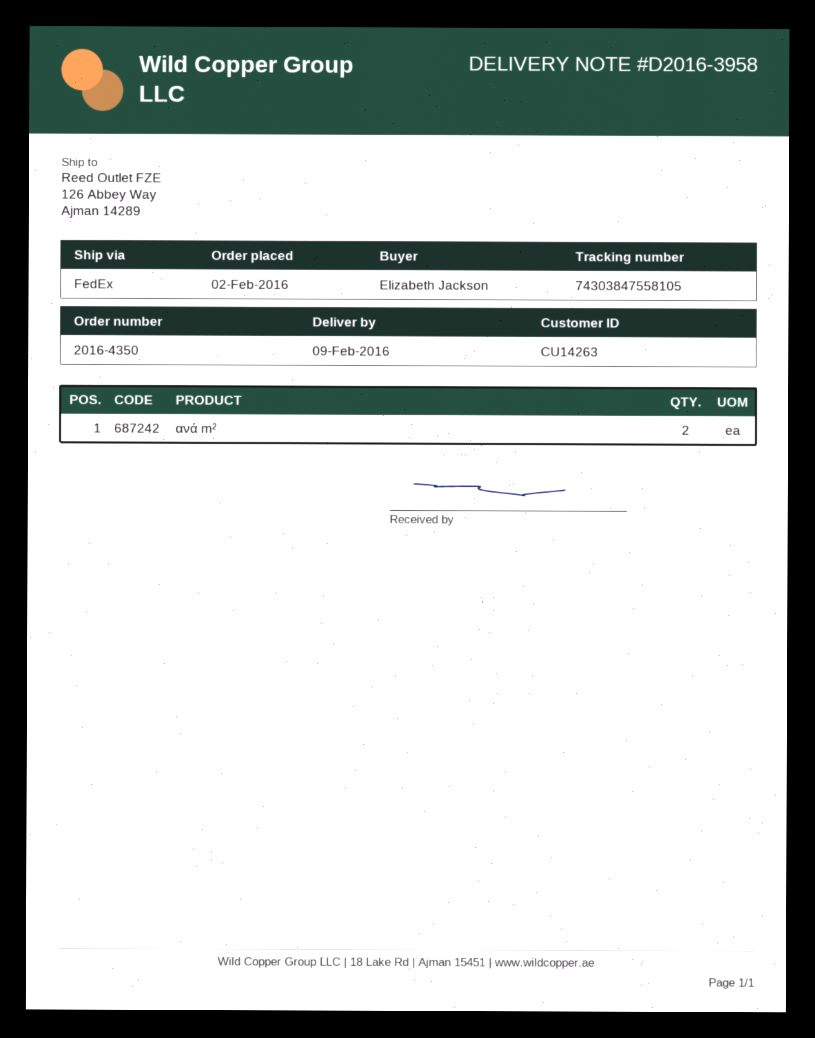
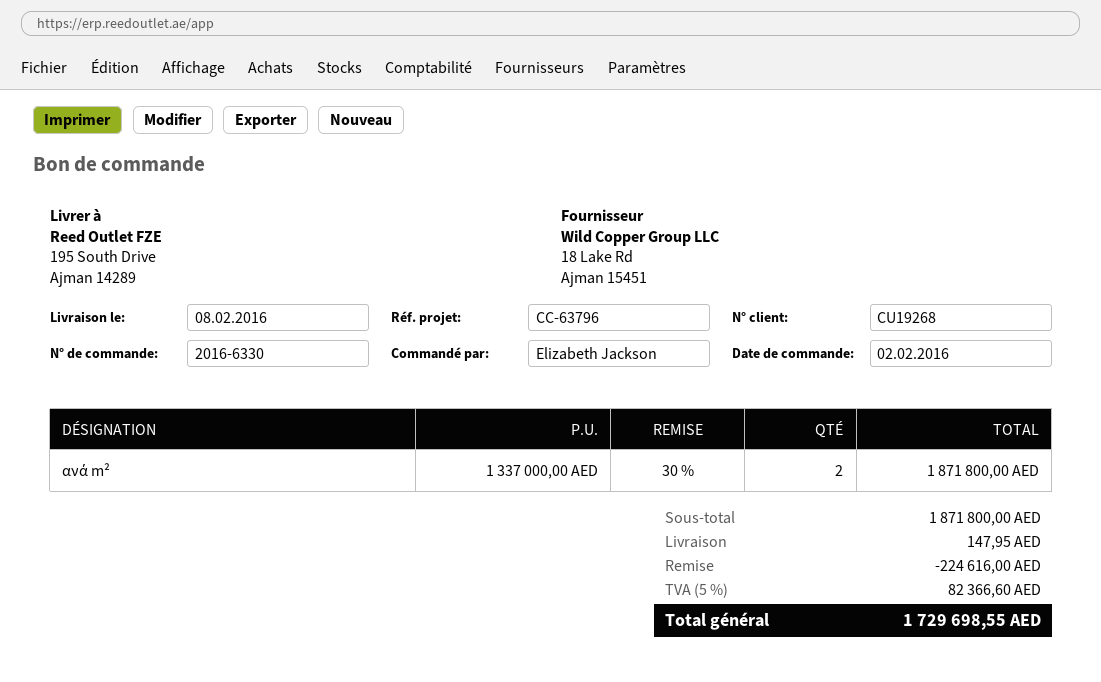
order number: 2016-4350 -> 2016-6330
delivery date: 2016-02-09 -> 2016-02-08
customer number: CU14263 -> CU19268
ship to: 126 Abbey Way, Ajman 14289 -> 195 South Drive, Ajman 14289

